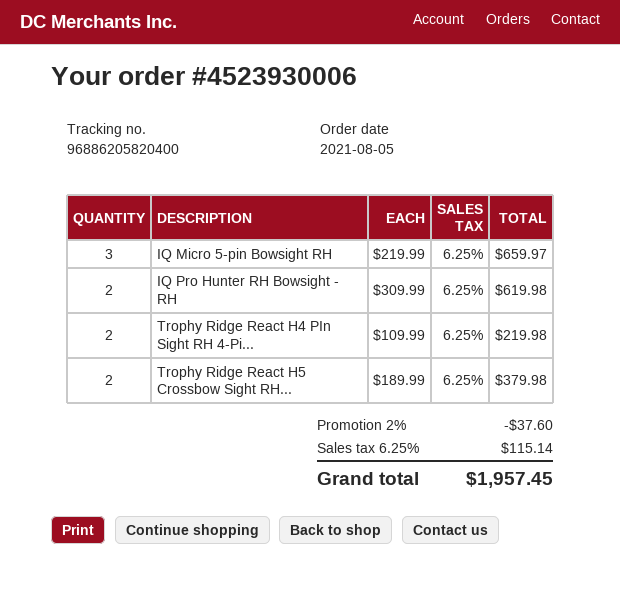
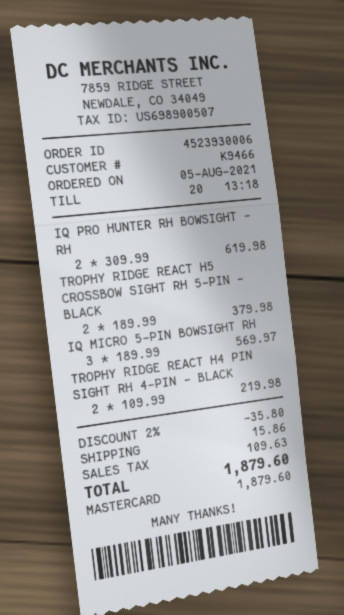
IQ Micro 5-pin Bowsight RH: 3 x 219.99 = 659.97 -> 3 x 189.99 = 569.97
discount: 2% = 37.60 -> 2% = 35.80
shipping: none -> 15.86
tax: 115.14 -> 109.63
total: 1957.45 -> 1879.60

